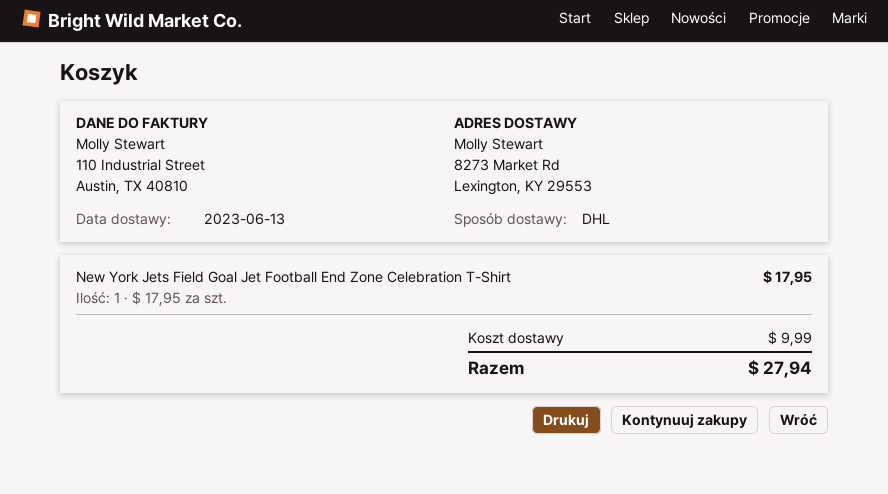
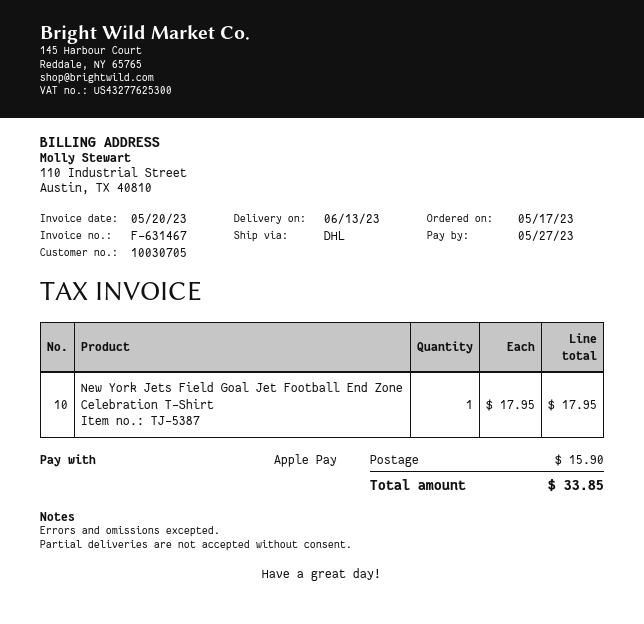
shipping: 9.99 -> 15.90
total: 27.94 -> 33.85

